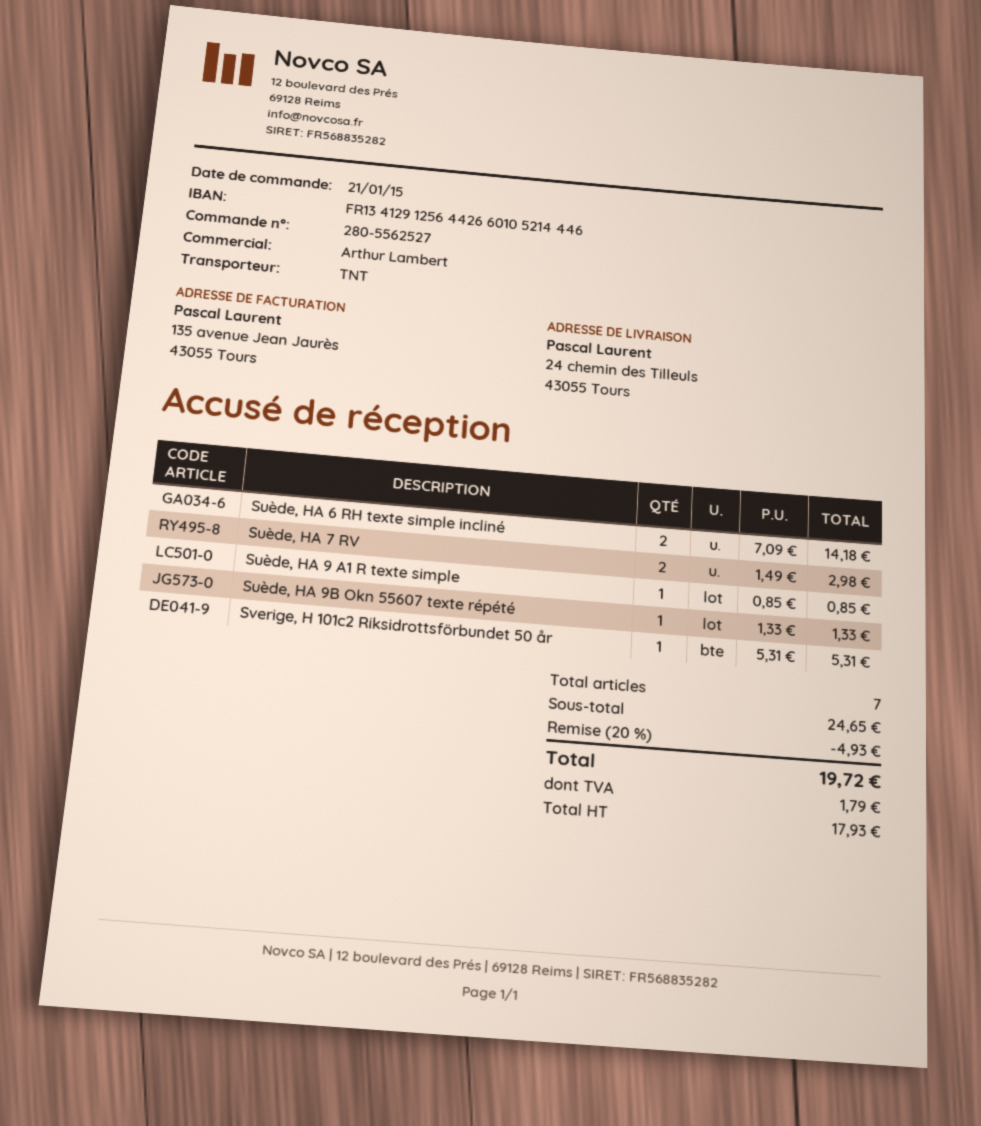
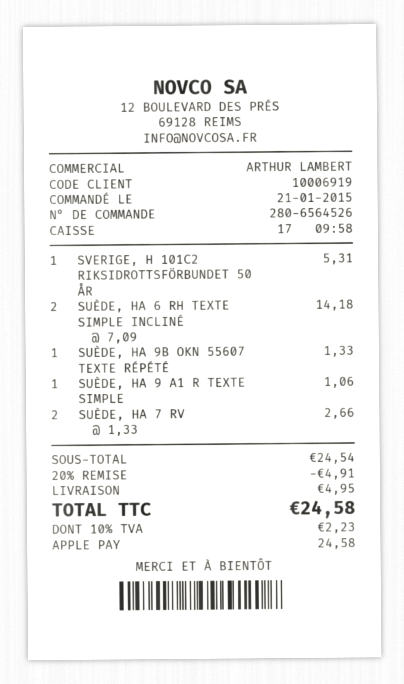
order number: 280-5562527 -> 280-6564526
Suède, HA 7 RV: 2 x 1.49 = 2.98 -> 2 x 1.33 = 2.66
Suède, HA 9 A1 R texte simple: 1 x 0.85 = 0.85 -> 1 x 1.06 = 1.06
subtotal: 24.65 -> 24.54
discount: 20% = 4.93 -> 20% = 4.91
shipping: none -> 4.95
tax: 1.79 -> 2.23
total: 19.72 -> 24.58

